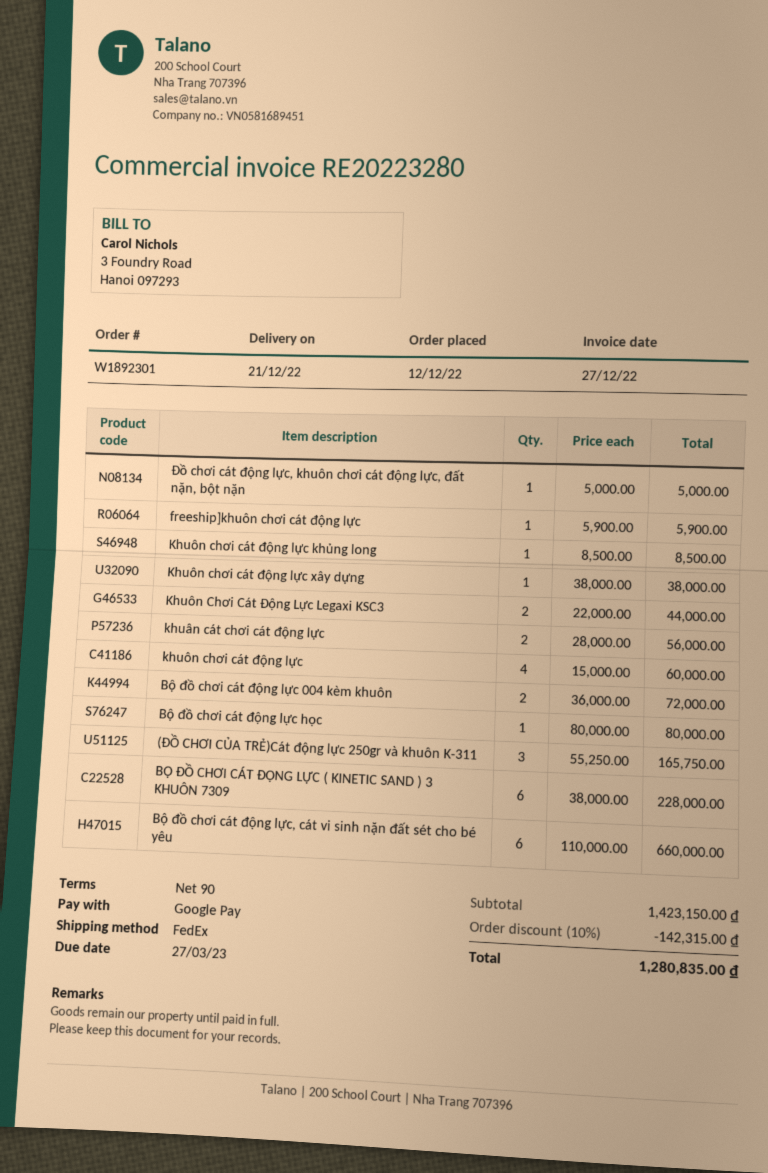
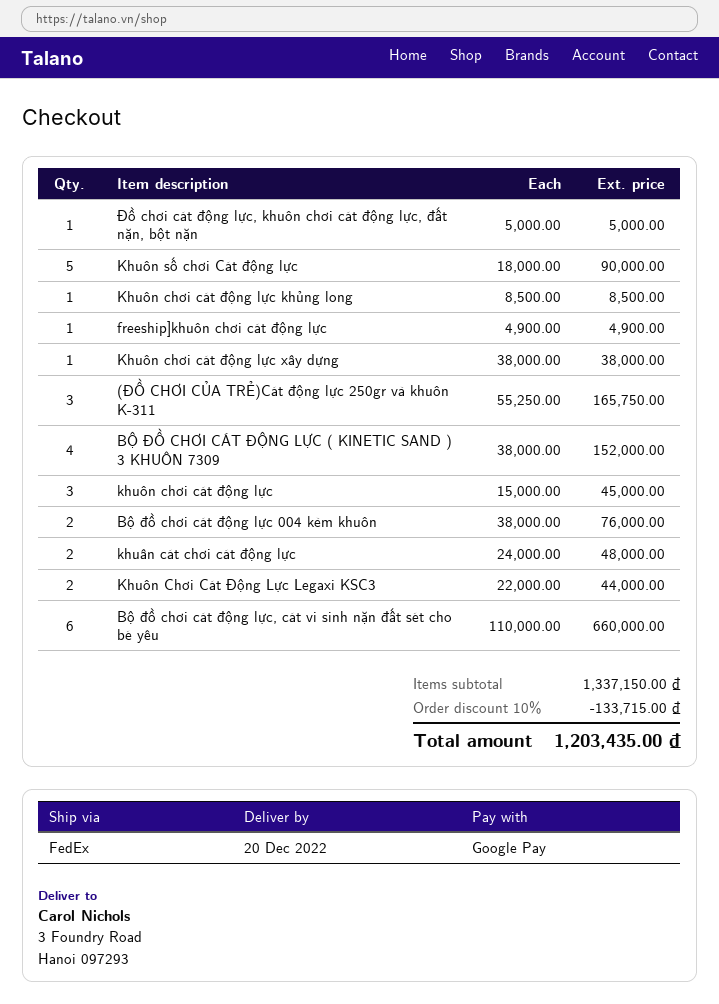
delivery date: 2022-12-21 -> 2022-12-20
freeship]khuôn chơi cát động lực: 1 x 5900.00 = 5900.00 -> 1 x 4900.00 = 4900.00
khuân cát chơi cát động lực: 2 x 28000.00 = 56000.00 -> 2 x 24000.00 = 48000.00
khuôn chơi cát động lực: 4 x 15000.00 = 60000.00 -> 3 x 15000.00 = 45000.00
Bộ đồ chơi cát động lực 004 kèm khuôn: 2 x 36000.00 = 72000.00 -> 2 x 38000.00 = 76000.00
Bộ đồ chơi cát động lực học: 1 x 80000.00 = 80000.00 -> none
BỘ ĐỒ CHƠI CÁT ĐỘNG LỰC ( KINETIC SAND ) 3 KHUÔN 7309: 6 x 38000.00 = 228000.00 -> 4 x 38000.00 = 152000.00
Khuôn số chơi Cát động lực: none -> 5 x 18000.00 = 90000.00
subtotal: 1423150.00 -> 1337150.00
discount: 10% = 142315.00 -> 10% = 133715.00
total: 1280835.00 -> 1203435.00

